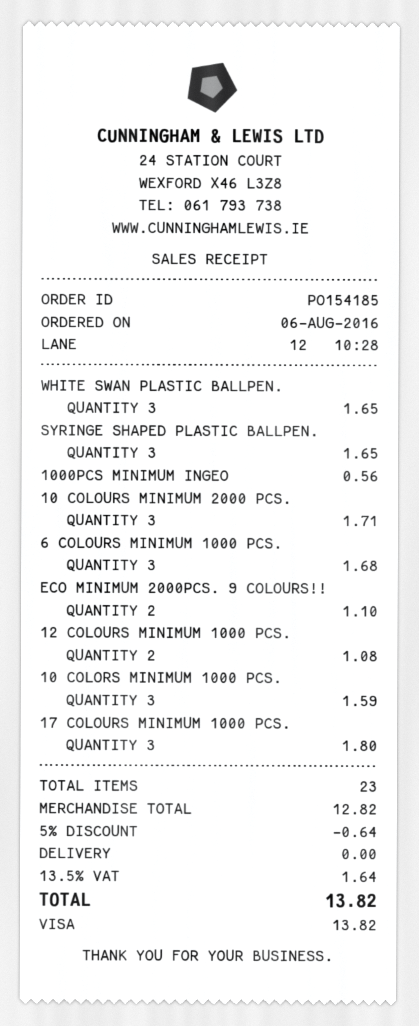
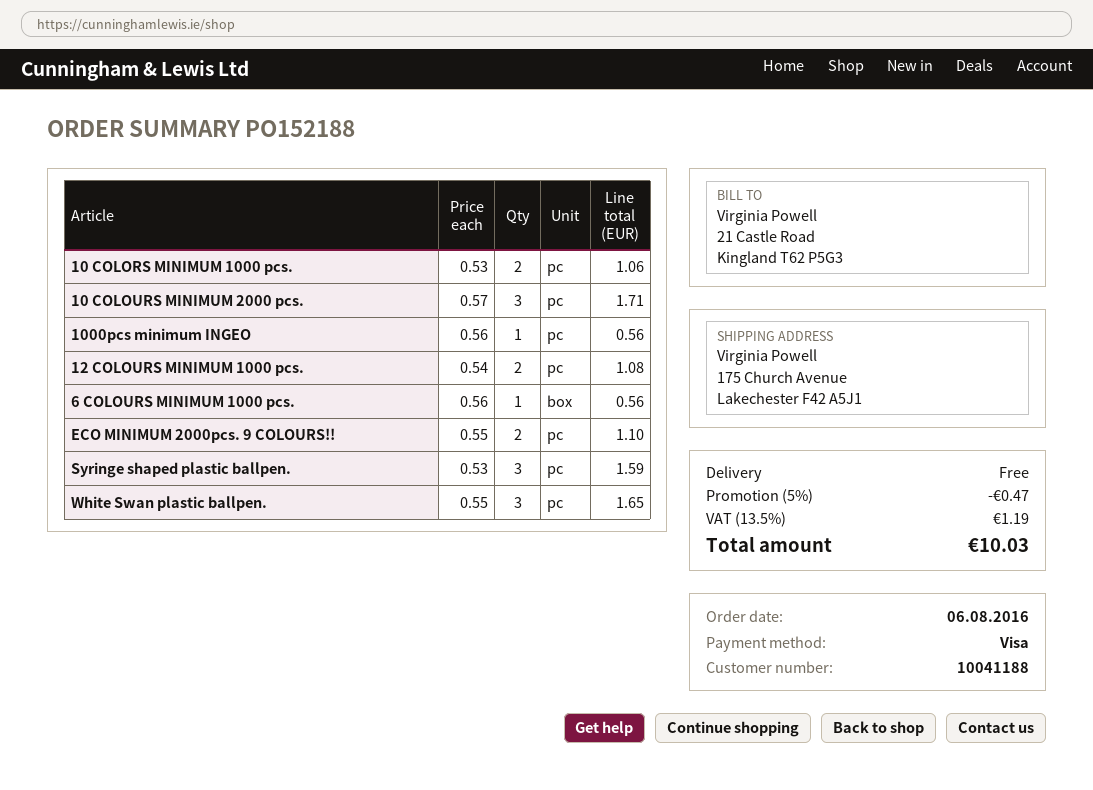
order number: PO154185 -> PO152188
SYRINGE SHAPED PLASTIC BALLPEN.: 3 for 1.65 -> 3 for 1.59
6 COLOURS MINIMUM 1000 PCS.: 3 for 1.68 -> 1 for 0.56
10 COLORS MINIMUM 1000 PCS.: 3 for 1.59 -> 2 for 1.06
17 COLOURS MINIMUM 1000 PCS.: 3 for 1.80 -> none
discount: 5% = 0.64 -> 5% = 0.47
tax: 13.5% = 1.64 -> 13.5% = 1.19
total: 13.82 -> 10.03

